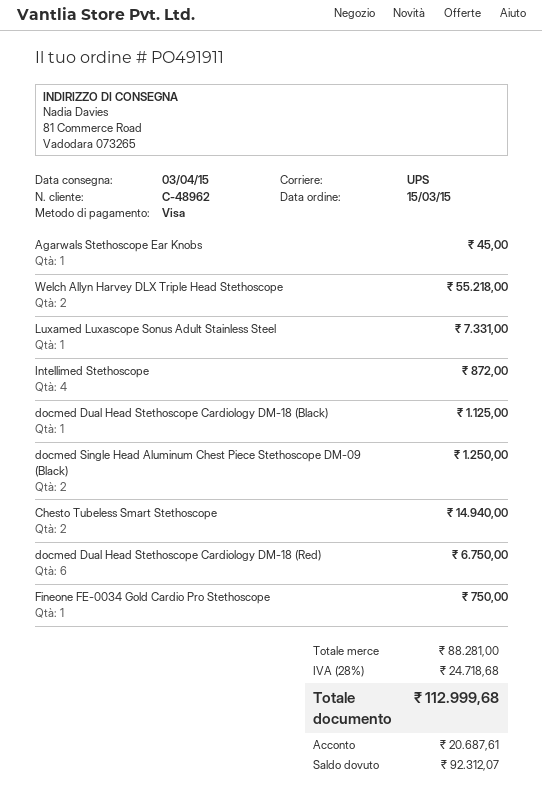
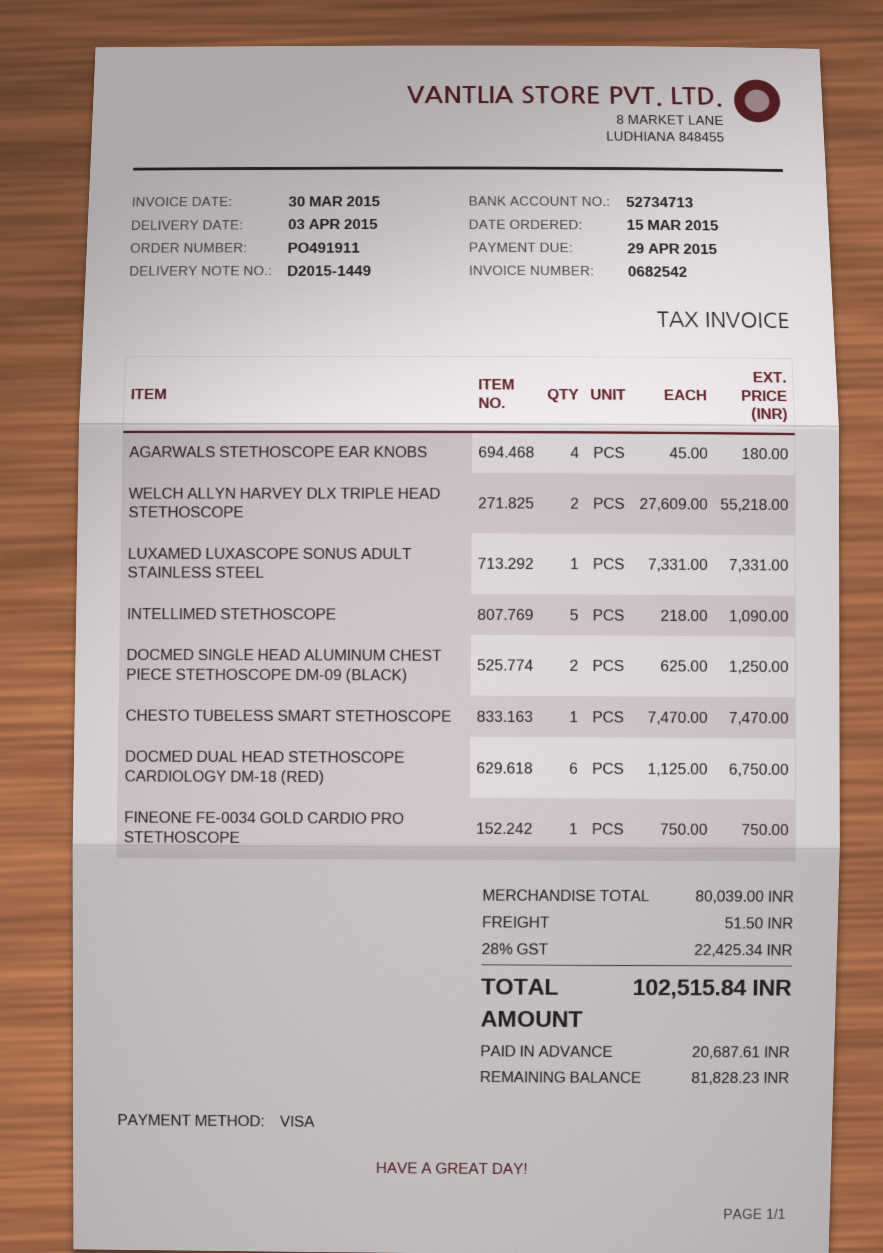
Agarwals Stethoscope Ear Knobs: 1 for 45.00 -> 4 for 180.00
Intellimed Stethoscope: 4 for 872.00 -> 5 for 1090.00
docmed Dual Head Stethoscope Cardiology DM-18 (Black): 1 for 1125.00 -> none
Chesto Tubeless Smart Stethoscope: 2 for 14940.00 -> 1 for 7470.00
subtotal: 88281.00 -> 80039.00
shipping: none -> 51.50
tax: 28% = 24718.68 -> 28% = 22425.34
total: 112999.68 -> 102515.84
balance: 92312.07 -> 81828.23

